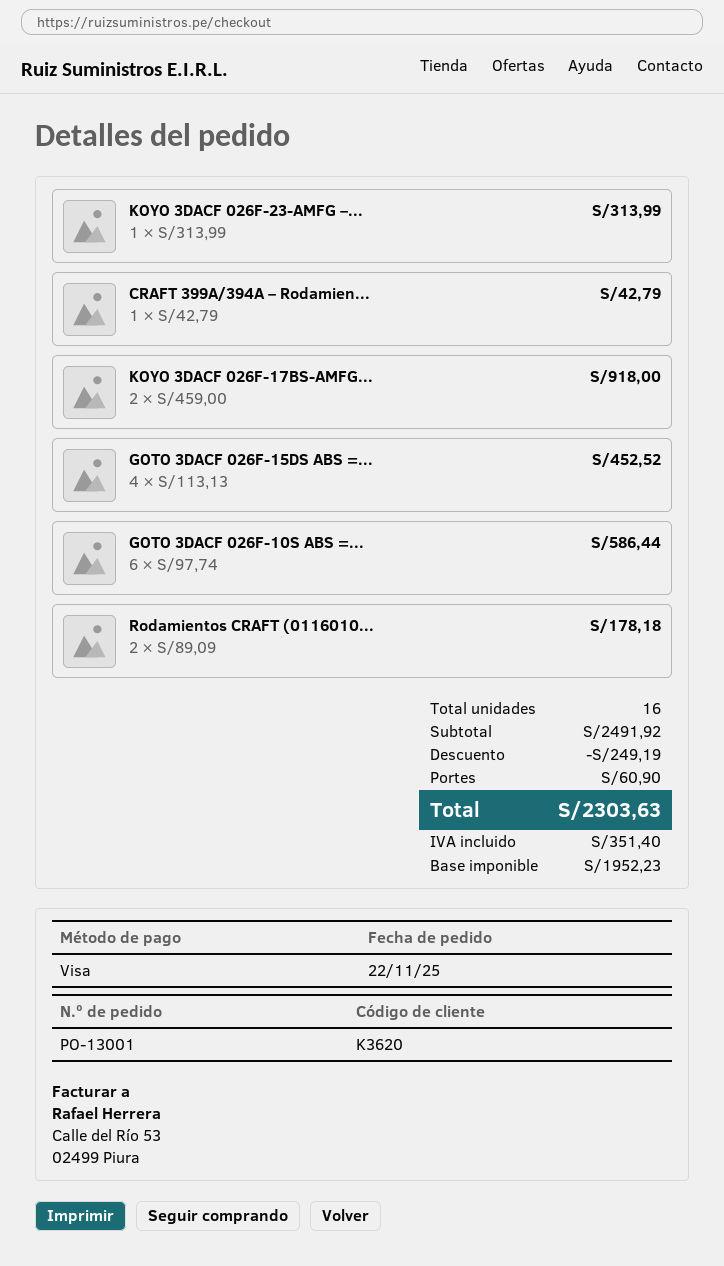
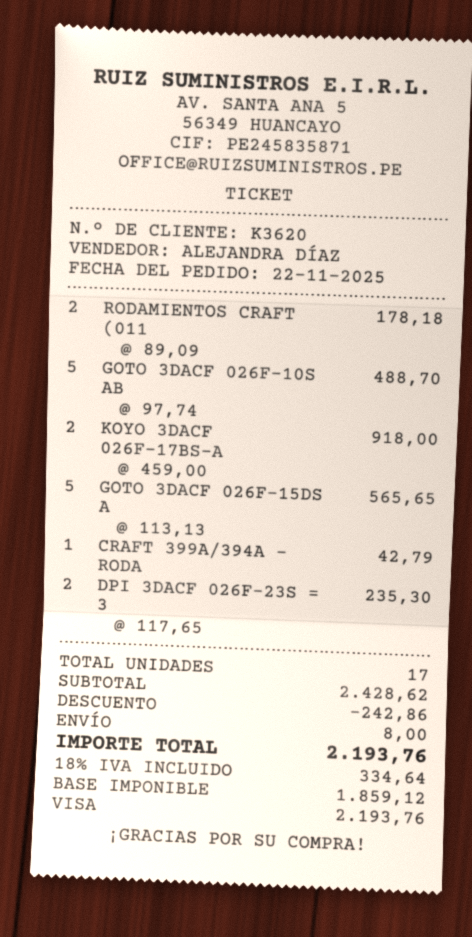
KOYO 3DACF 026F-23-AMFG –...: 1 x 313.99 = 313.99 -> none
GOTO 3DACF 026F-15DS ABS =...: 4 x 113.13 = 452.52 -> 5 x 113.13 = 565.65
GOTO 3DACF 026F-10S ABS =...: 6 x 97.74 = 586.44 -> 5 x 97.74 = 488.70
DPI 3DACF 026F-23S = 3: none -> 2 x 117.65 = 235.30
total quantity: 16 -> 17
subtotal: 2491.92 -> 2428.62
discount: 249.19 -> 242.86
shipping: 60.90 -> 8.00
net: 1952.23 -> 1859.12
tax: 351.40 -> 334.64
total: 2303.63 -> 2193.76

